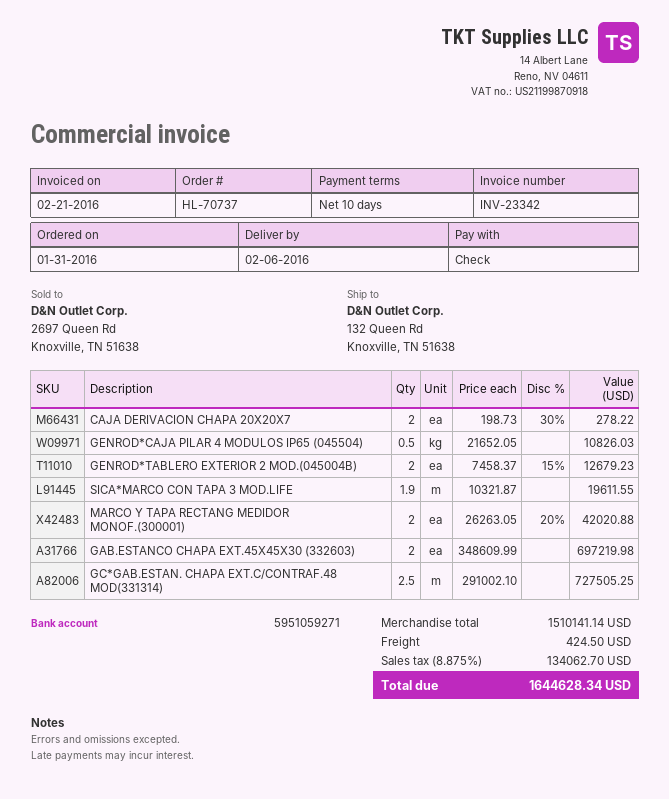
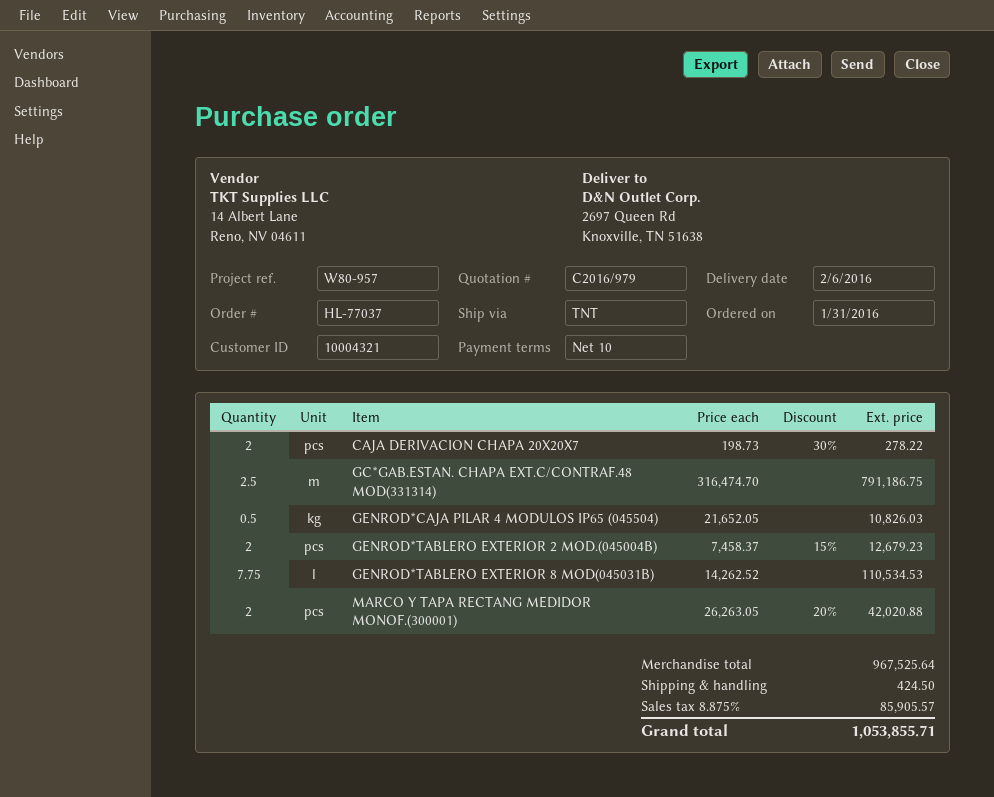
order number: HL-70737 -> HL-77037
ship to: 132 Queen Rd, Knoxville, TN 51638 -> 2697 Queen Rd, Knoxville, TN 51638
SICA*MARCO CON TAPA 3 MOD.LIFE: 1.9 x 10321.87 = 19611.55 -> none
GAB.ESTANCO CHAPA EXT.45X45X30 (332603): 2 x 348609.99 = 697219.98 -> none
GC*GAB.ESTAN. CHAPA EXT.C/CONTRAF.48 MOD(331314): 2.5 x 291002.10 = 727505.25 -> 2.5 x 316474.70 = 791186.75
GENROD*TABLERO EXTERIOR 8 MOD(045031B): none -> 7.75 x 14262.52 = 110534.53
subtotal: 1510141.14 -> 967525.64
tax: 8.875% = 134062.70 -> 8.875% = 85905.57
total: 1644628.34 -> 1053855.71

